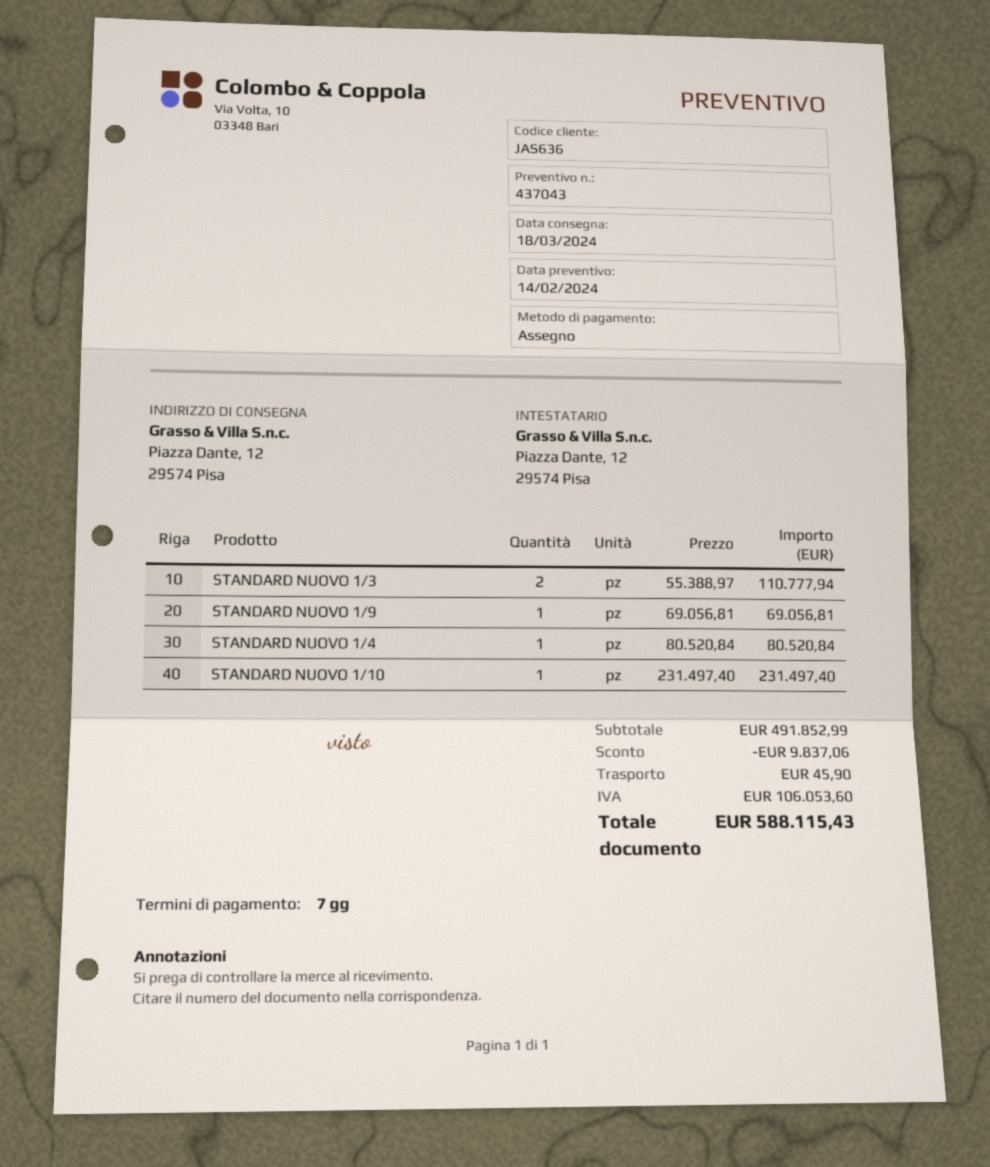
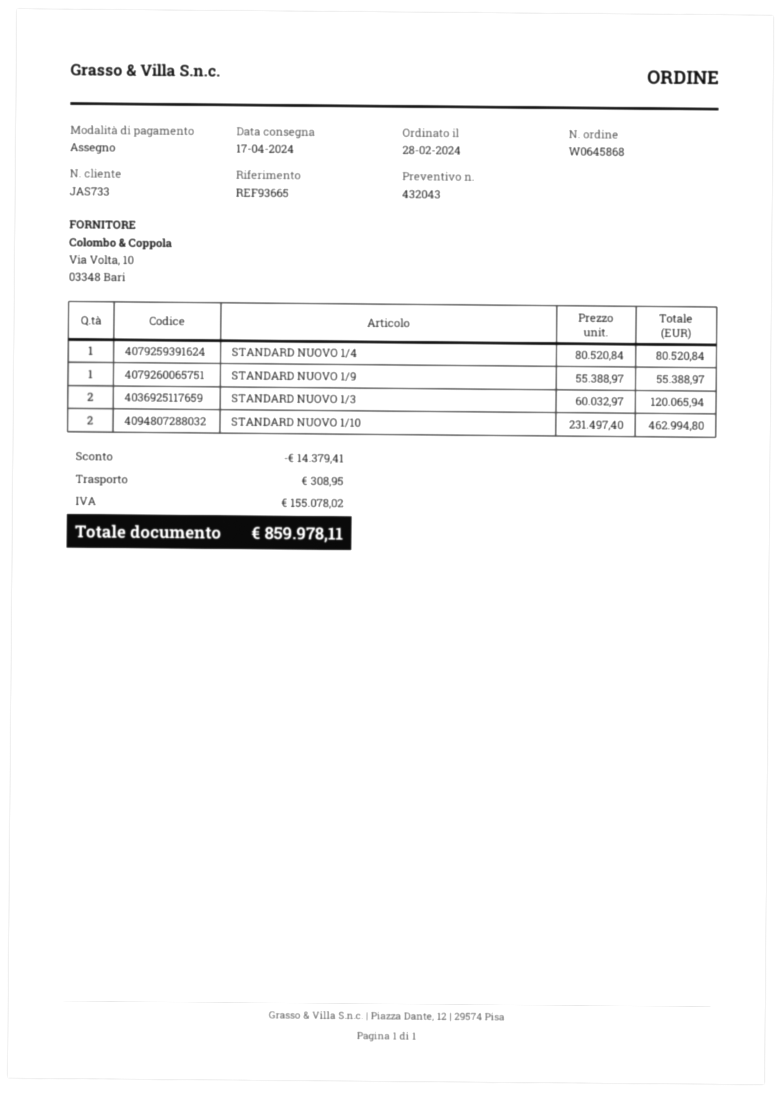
quote number: 437043 -> 432043
delivery date: 2024-03-18 -> 2024-04-17
customer number: JAS636 -> JAS733
STANDARD NUOVO 1/3: 2 x 55388.97 = 110777.94 -> 2 x 60032.97 = 120065.94
STANDARD NUOVO 1/9: 1 x 69056.81 = 69056.81 -> 1 x 55388.97 = 55388.97
STANDARD NUOVO 1/10: 1 x 231497.40 = 231497.40 -> 2 x 231497.40 = 462994.80
discount: 9837.06 -> 14379.41
shipping: 45.90 -> 308.95
tax: 106053.60 -> 155078.02
total: 588115.43 -> 859978.11

